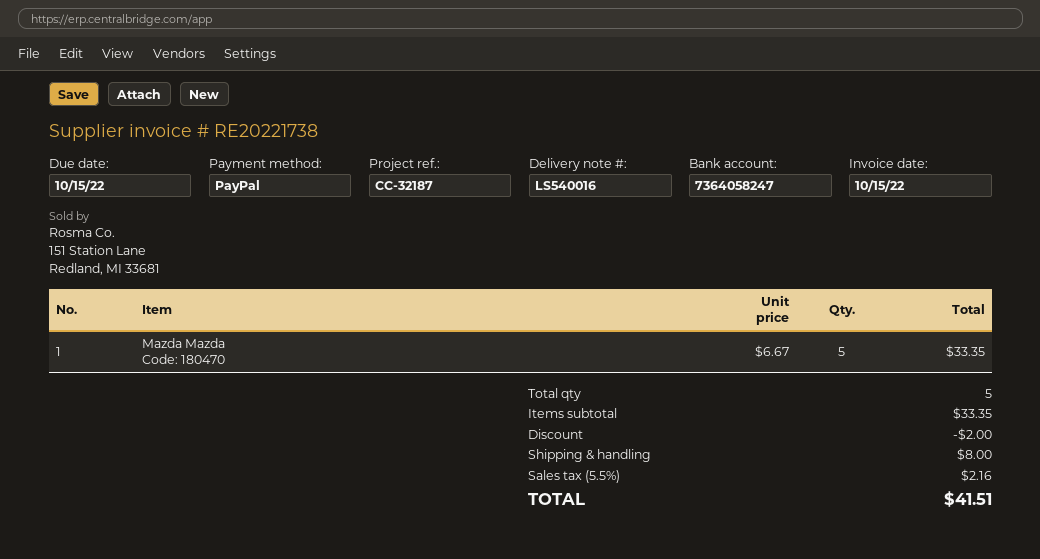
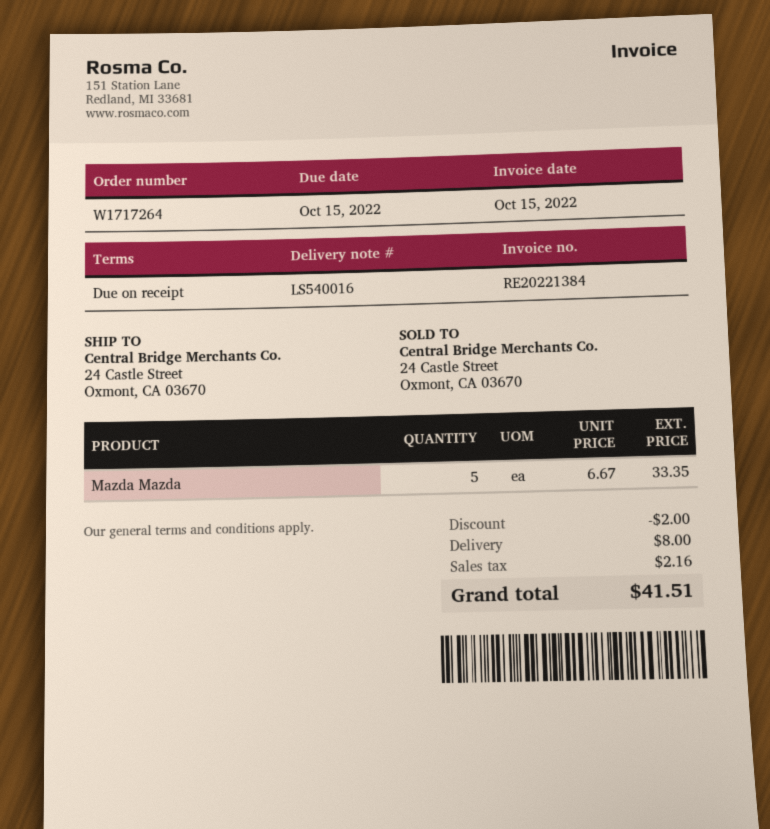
invoice number: RE20221738 -> RE20221384

